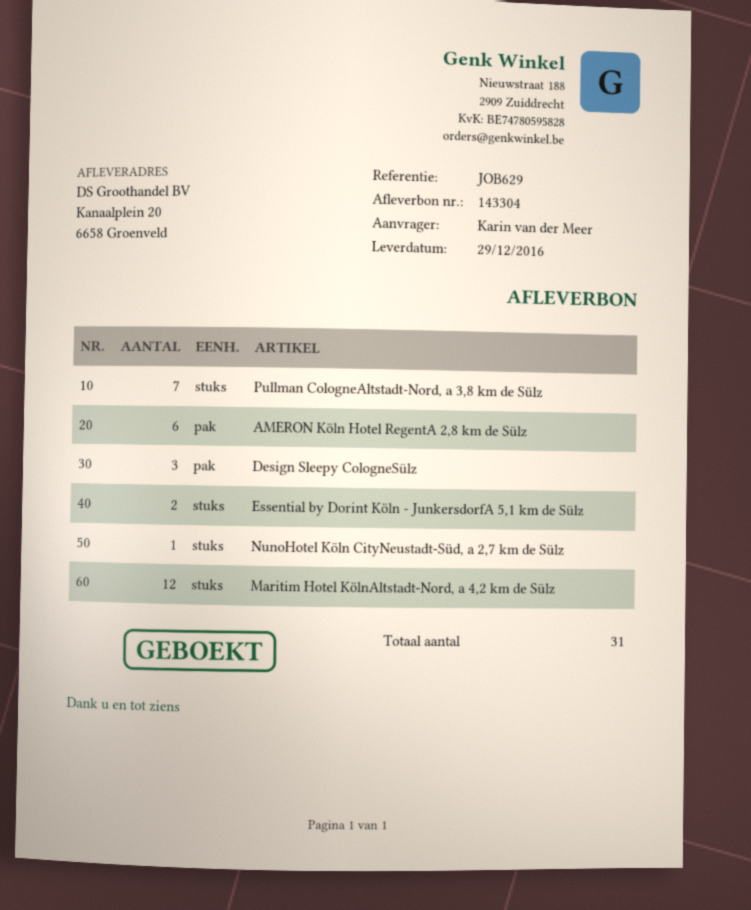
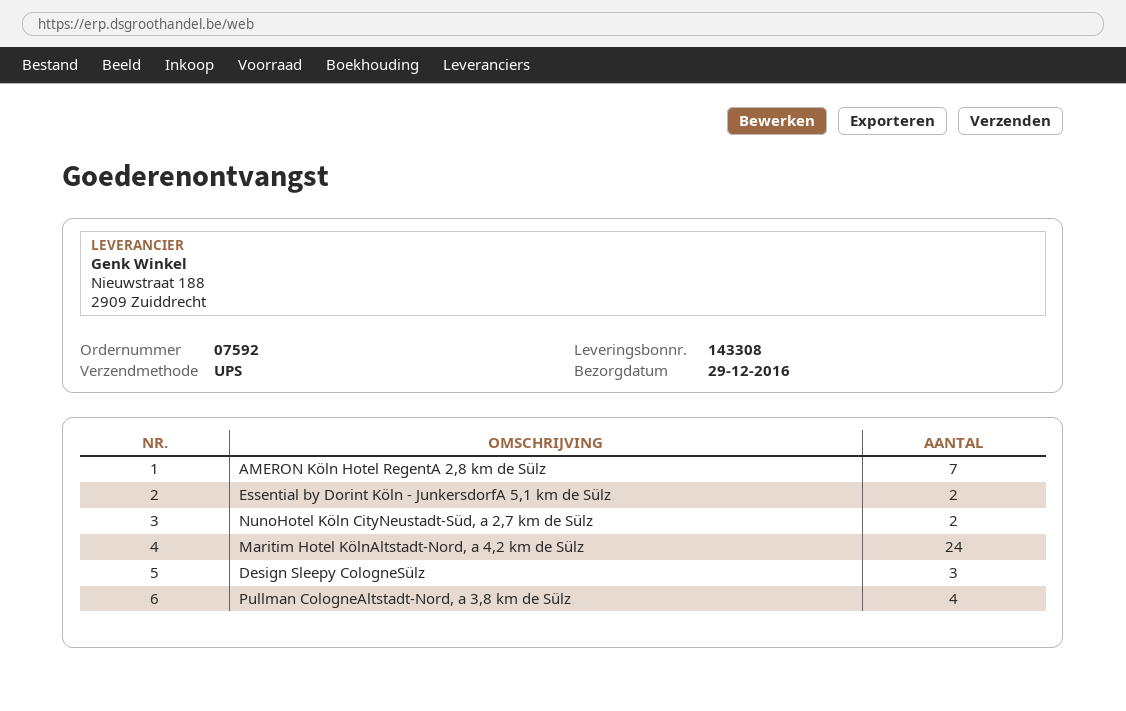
delivery note number: 143304 -> 143308
Pullman CologneAltstadt-Nord, a 3,8 km de Sülz: 7 -> 4
AMERON Köln Hotel RegentA 2,8 km de Sülz: 6 -> 7
NunoHotel Köln CityNeustadt-Süd, a 2,7 km de Sülz: 1 -> 2
Maritim Hotel KölnAltstadt-Nord, a 4,2 km de Sülz: 12 -> 24

